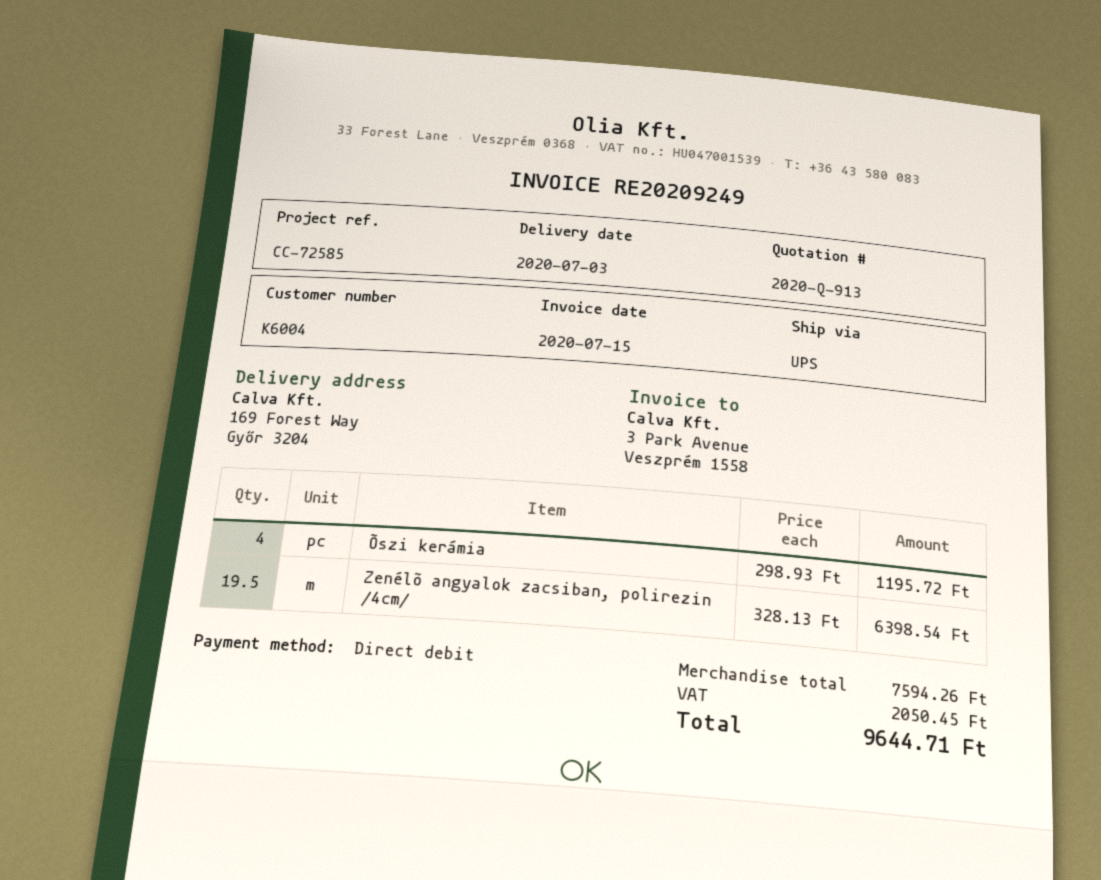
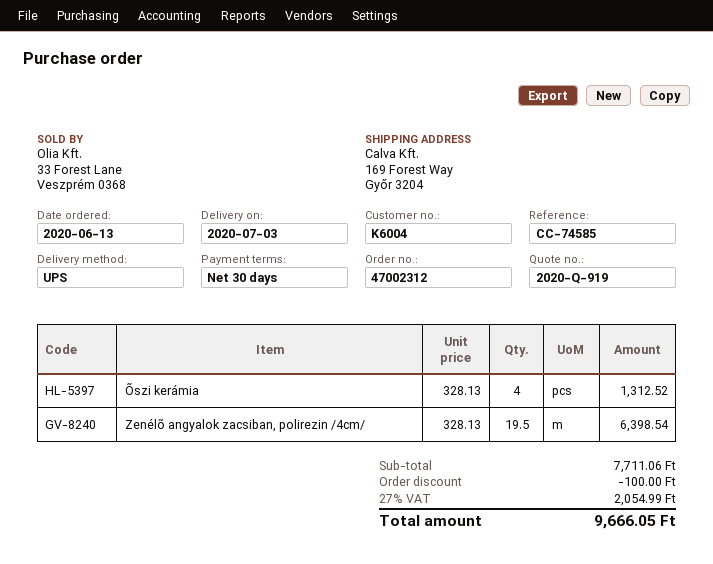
quote number: 2020-Q-913 -> 2020-Q-919
reference: CC-72585 -> CC-74585
Õszi kerámia: 4 x 298.93 = 1195.72 -> 4 x 328.13 = 1312.52
subtotal: 7594.26 -> 7711.06
discount: none -> 100.00
tax: 2050.45 -> 2054.99
total: 9644.71 -> 9666.05

